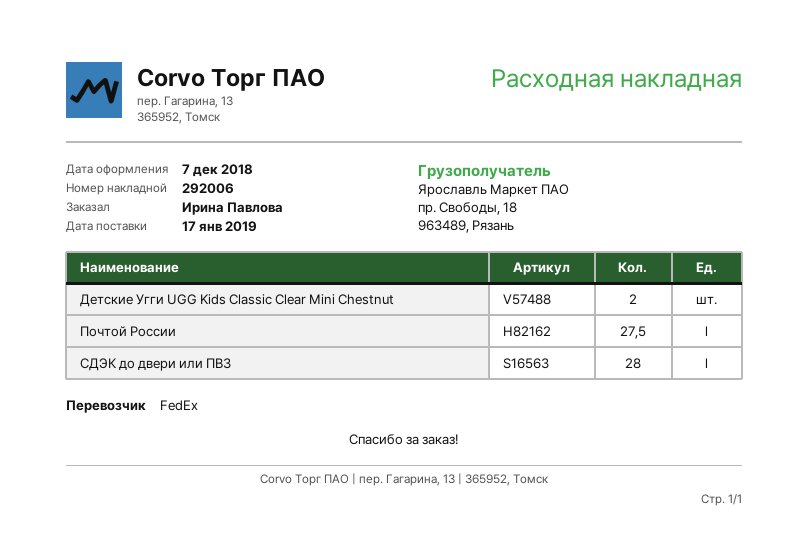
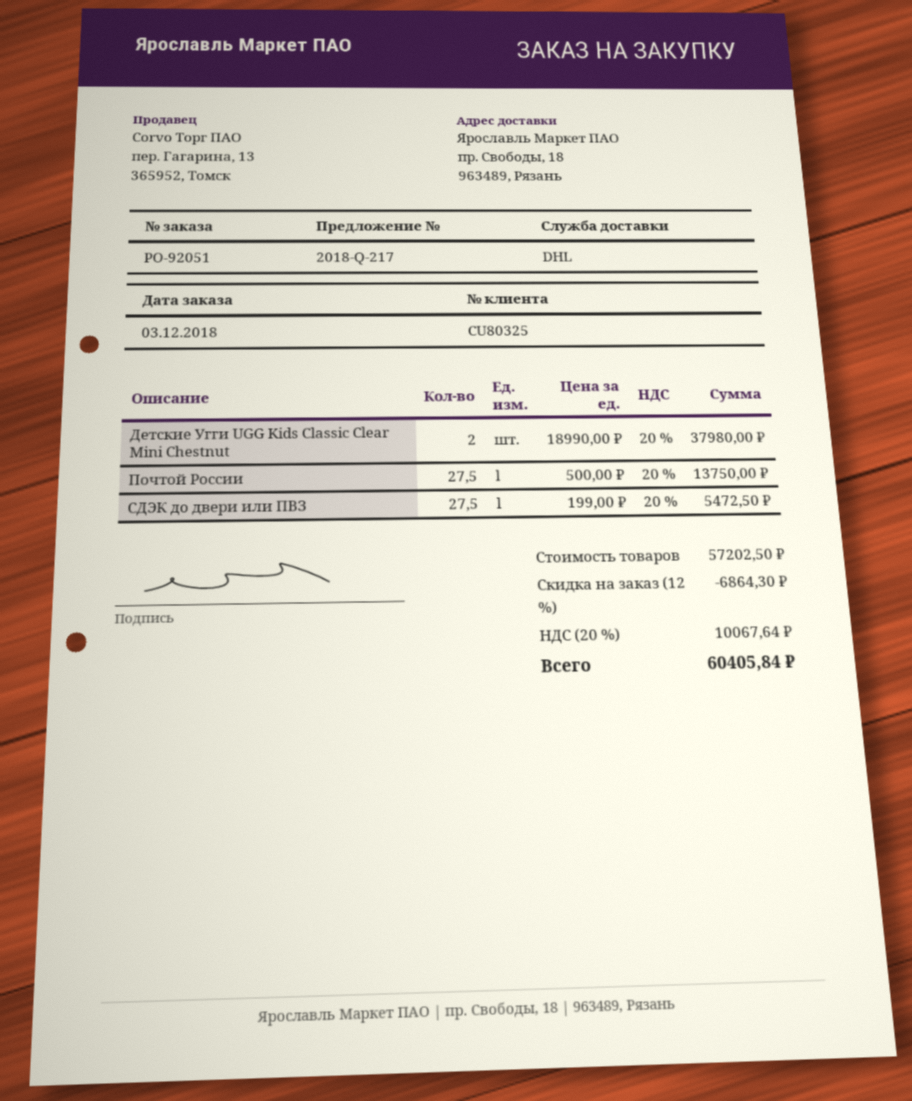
order date: 2018-12-07 -> 2018-12-03
shipping method: FedEx -> DHL
СДЭК до двери или ПВЗ: 28 -> 27.5

